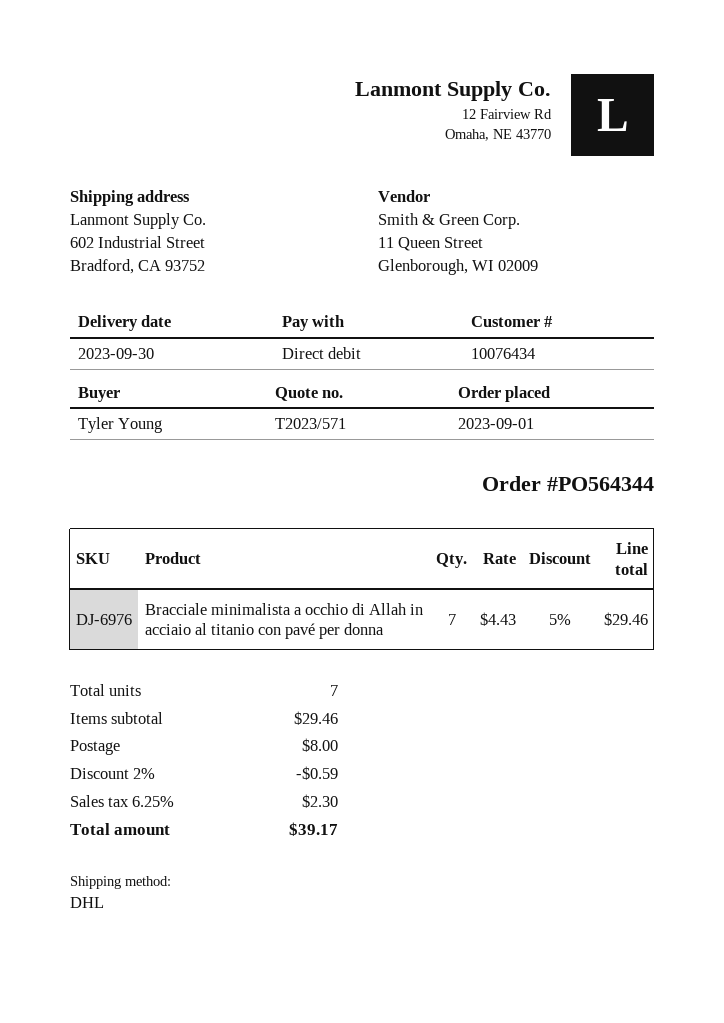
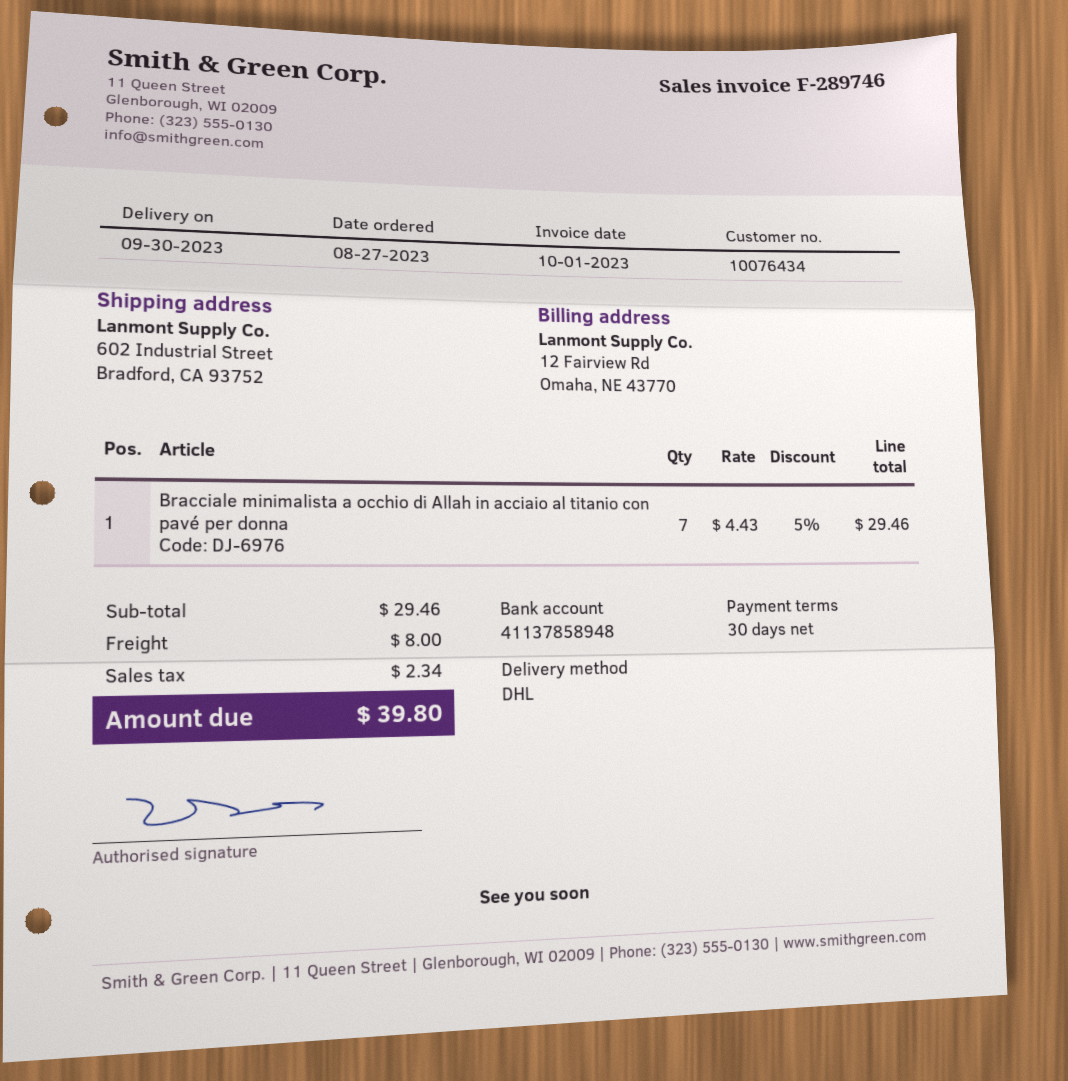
order date: 2023-09-01 -> 2023-08-27
discount: 2% = 0.59 -> none
tax: 2.30 -> 2.34
total: 39.17 -> 39.80

